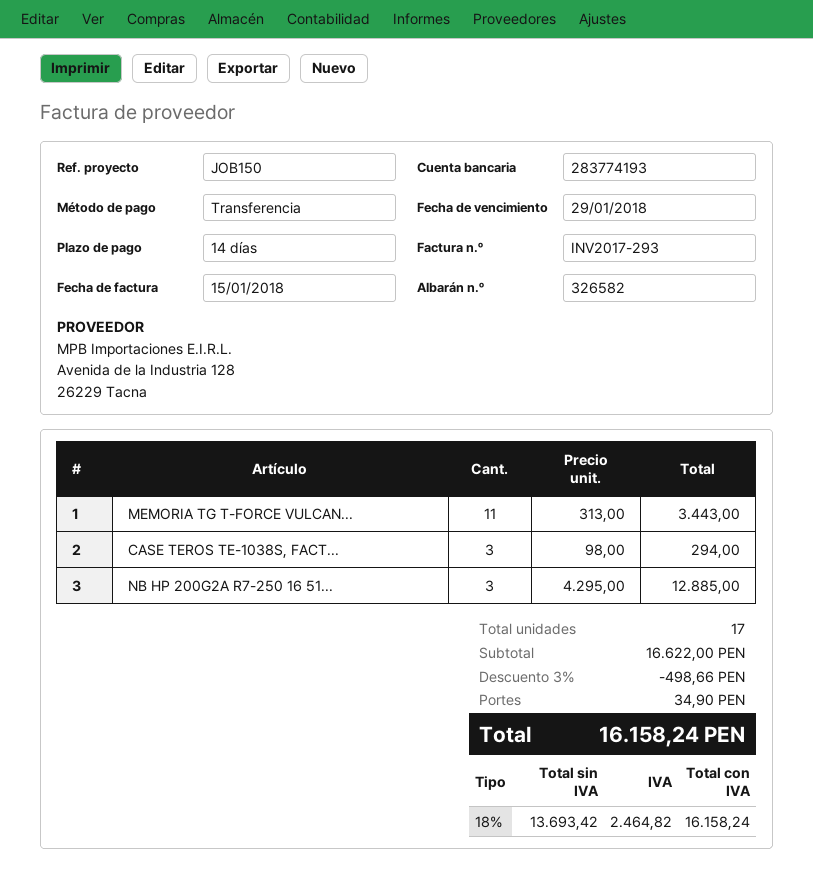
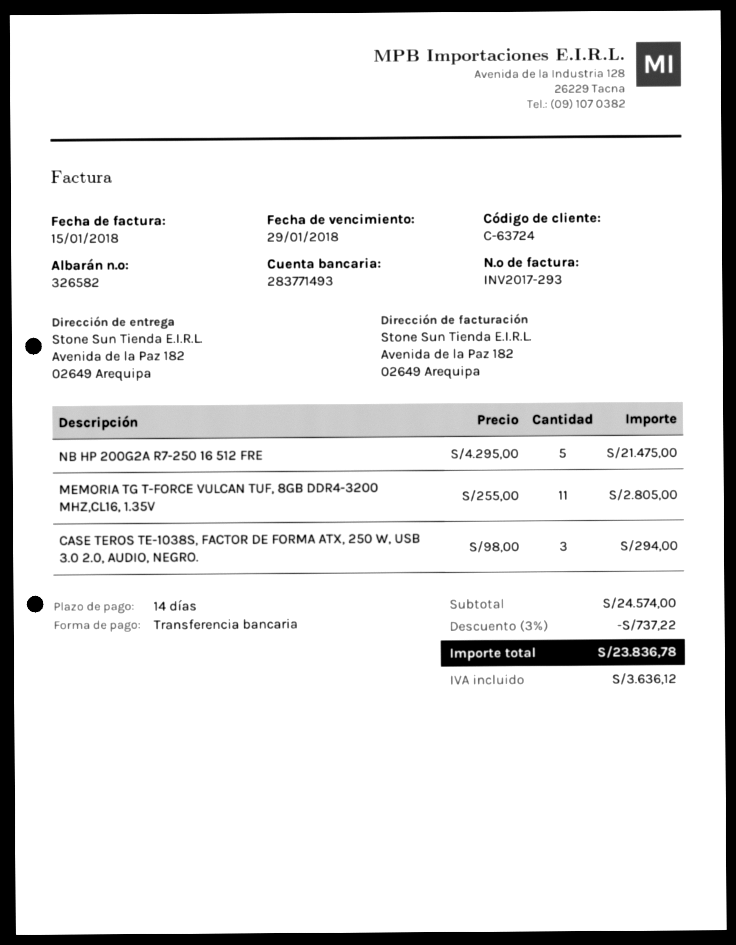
bank account: 283774193 -> 283771493
MEMORIA TG T-FORCE VULCAN...: 11 x 313.00 = 3443.00 -> 11 x 255.00 = 2805.00
NB HP 200G2A R7-250 16 51...: 3 x 4295.00 = 12885.00 -> 5 x 4295.00 = 21475.00
subtotal: 16622.00 -> 24574.00
discount: 3% = 498.66 -> 3% = 737.22
shipping: 34.90 -> none
tax: 2464.82 -> 3636.12
total: 16158.24 -> 23836.78

